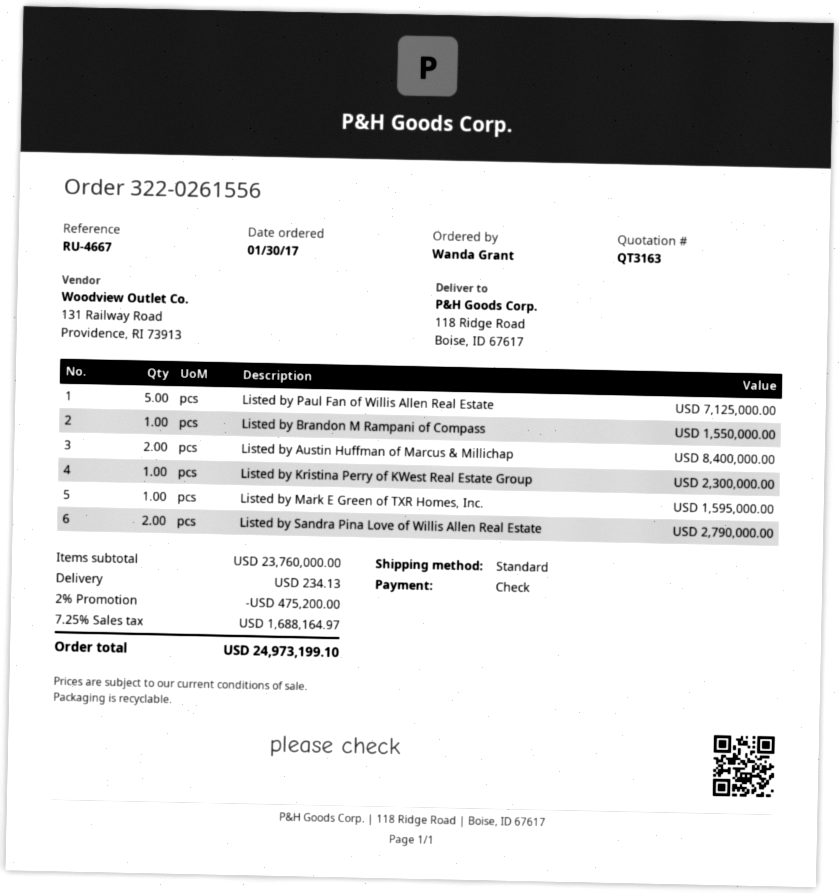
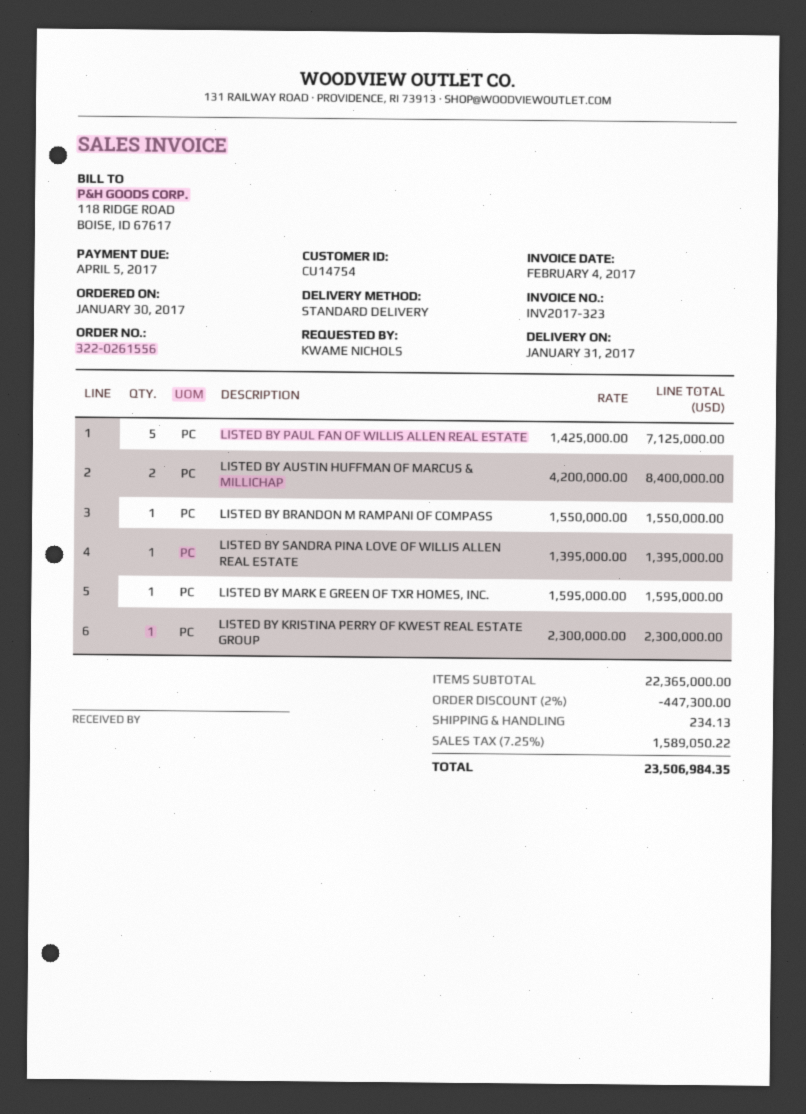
ordered by: Wanda Grant -> KWAME NICHOLS
Listed by Sandra Pina Love of Willis Allen Real Estate: 2 for 2790000.00 -> 1 for 1395000.00
subtotal: 23760000.00 -> 22365000.00
discount: 2% = 475200.00 -> 2% = 447300.00
tax: 7.25% = 1688164.97 -> 7.25% = 1589050.22
total: 24973199.10 -> 23506984.35

